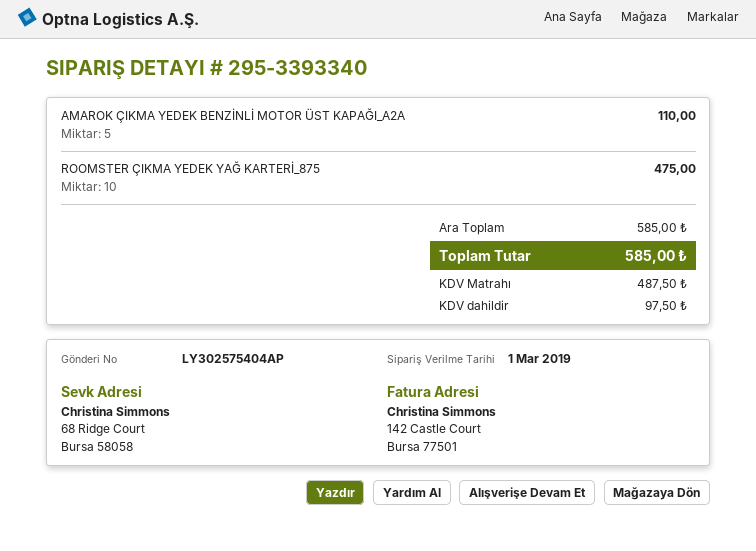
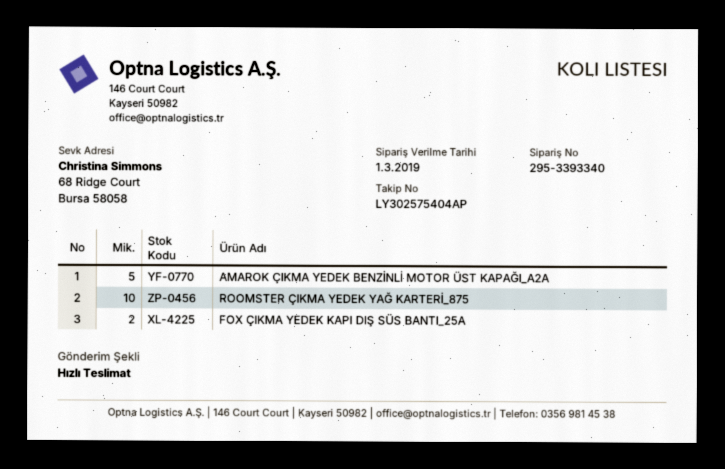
FOX ÇIKMA YEDEK KAPI DIŞ SÜS BANTI_25A: none -> 2

